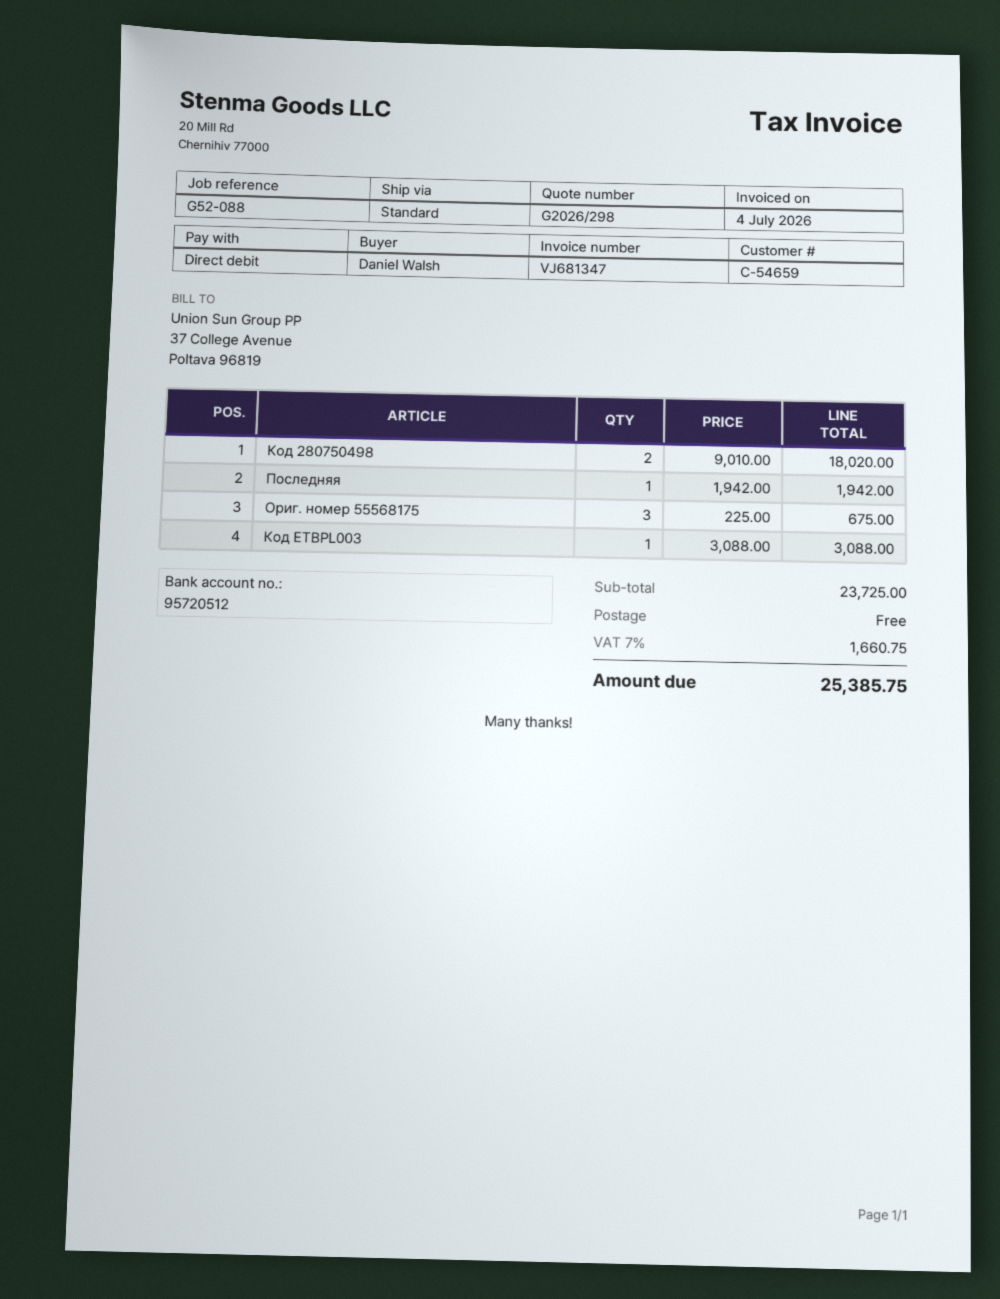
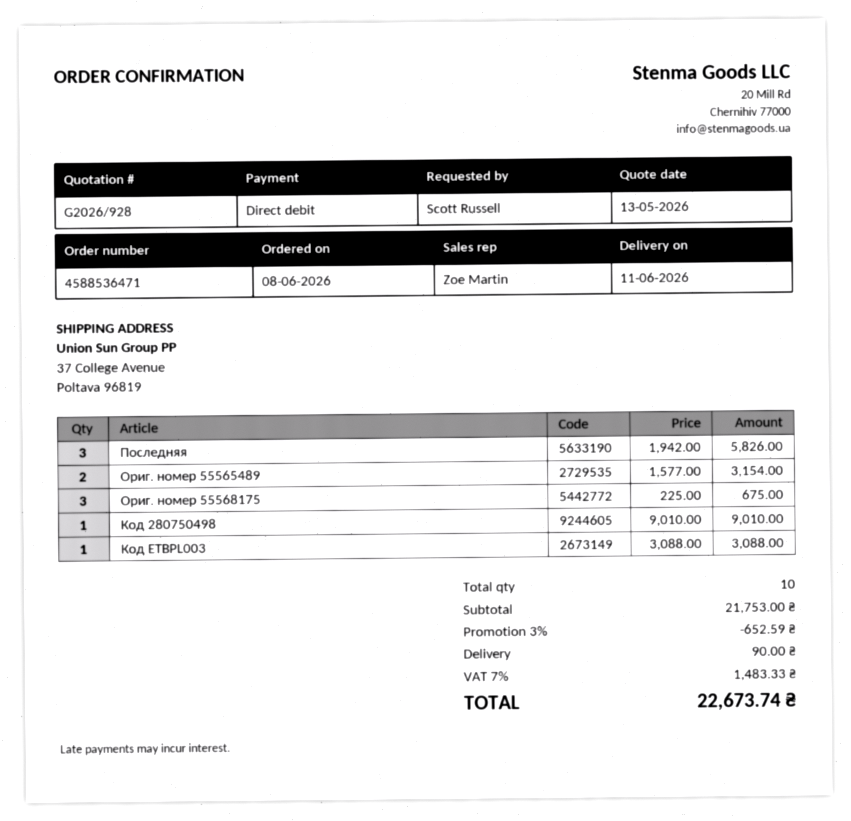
quote number: G2026/298 -> G2026/928
ordered by: Daniel Walsh -> Scott Russell
Код 280750498: 2 x 9010.00 = 18020.00 -> 1 x 9010.00 = 9010.00
Последняя: 1 x 1942.00 = 1942.00 -> 3 x 1942.00 = 5826.00
Ориг. номер 55565489: none -> 2 x 1577.00 = 3154.00
subtotal: 23725.00 -> 21753.00
discount: none -> 3% = 652.59
shipping: 0.00 -> 90.00
tax: 7% = 1660.75 -> 7% = 1483.33
total: 25385.75 -> 22673.74

